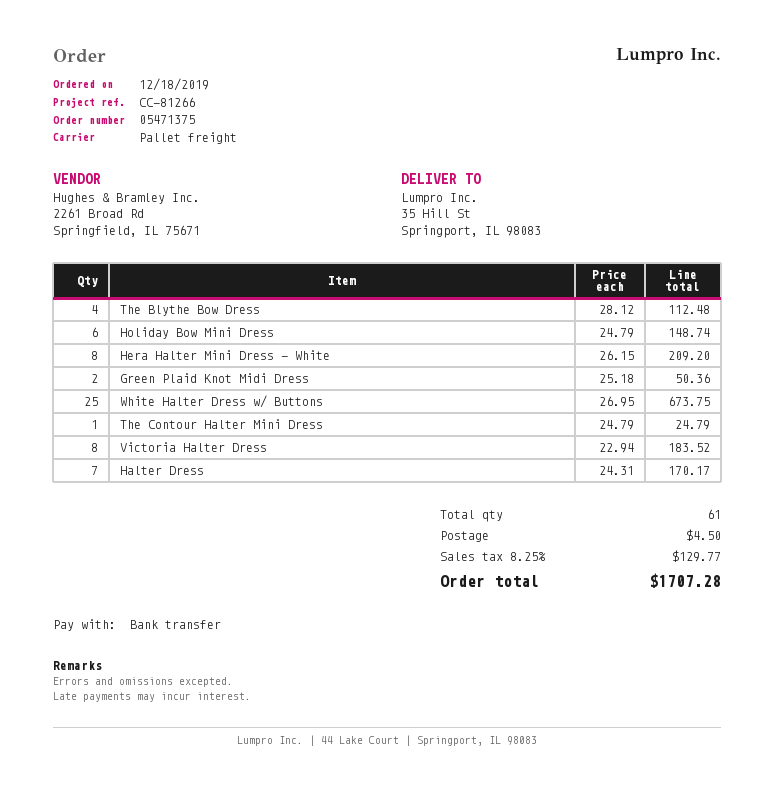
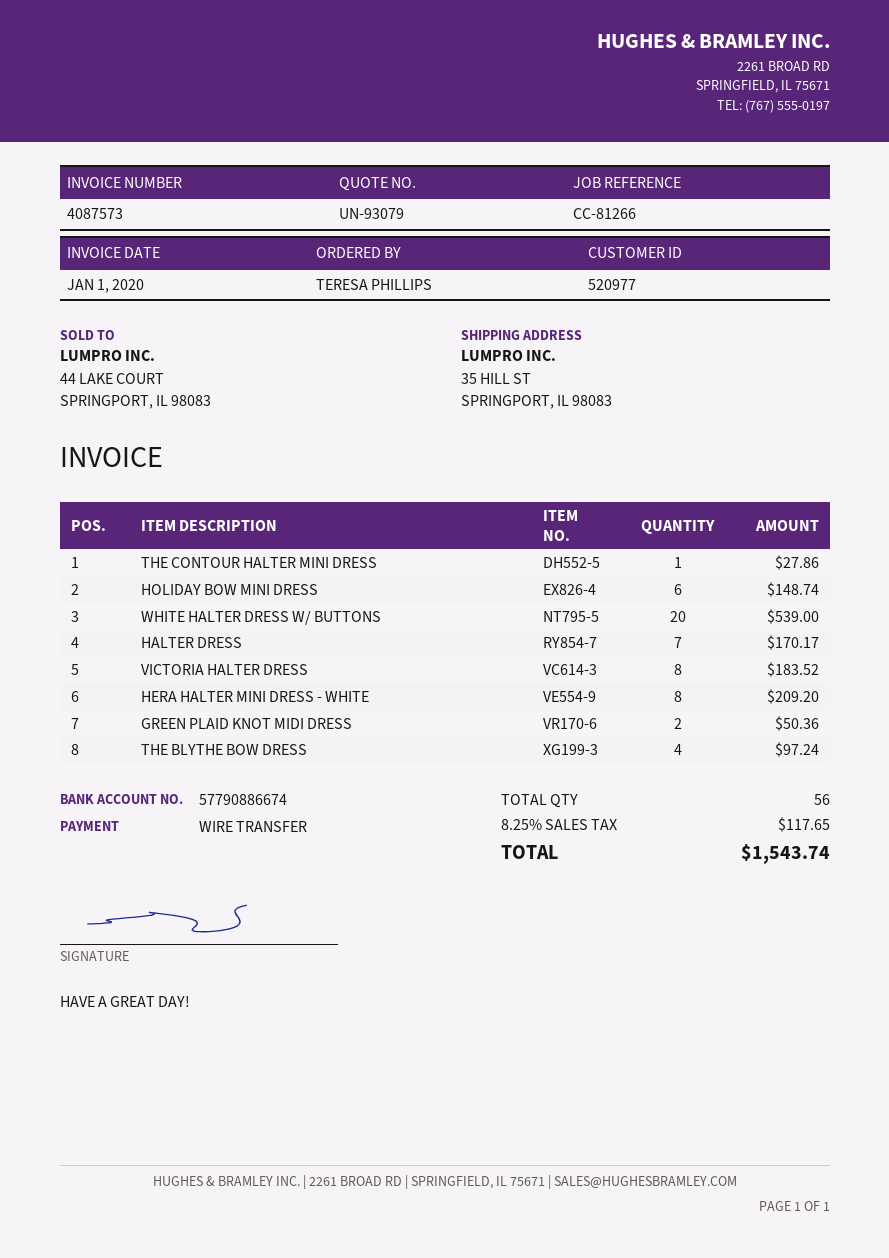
The Blythe Bow Dress: 4 for 112.48 -> 4 for 97.24
White Halter Dress w/ Buttons: 25 for 673.75 -> 20 for 539.00
The Contour Halter Mini Dress: 1 for 24.79 -> 1 for 27.86
total quantity: 61 -> 56
shipping: 4.50 -> none
tax: 8.25% = 129.77 -> 8.25% = 117.65
total: 1707.28 -> 1543.74

